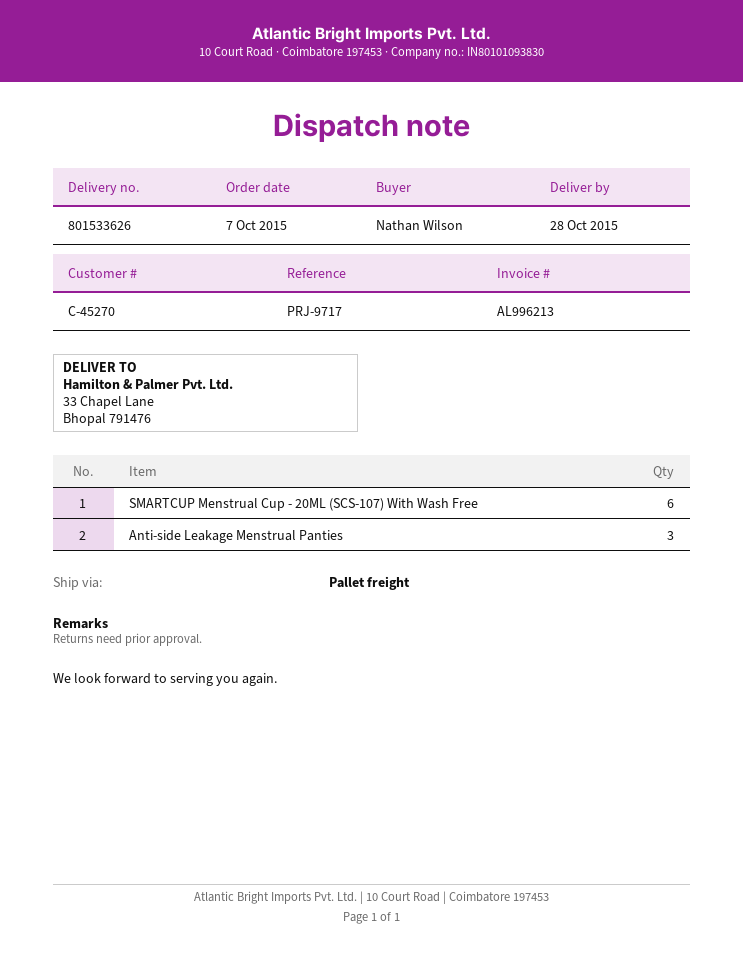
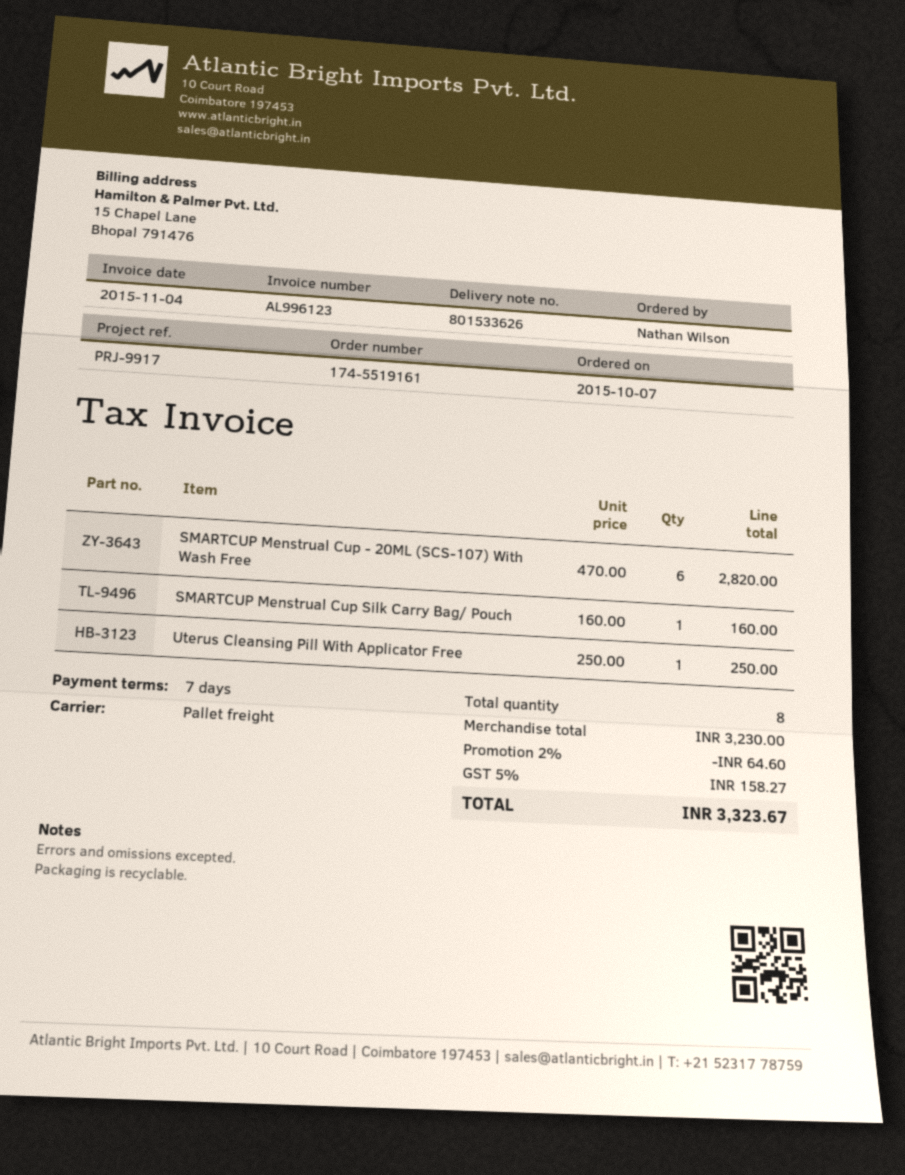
invoice number: AL996213 -> AL996123
reference: PRJ-9717 -> PRJ-9917
Anti-side Leakage Menstrual Panties: 3 -> none
SMARTCUP Menstrual Cup Silk Carry Bag/ Pouch: none -> 1
Uterus Cleansing Pill With Applicator Free: none -> 1

